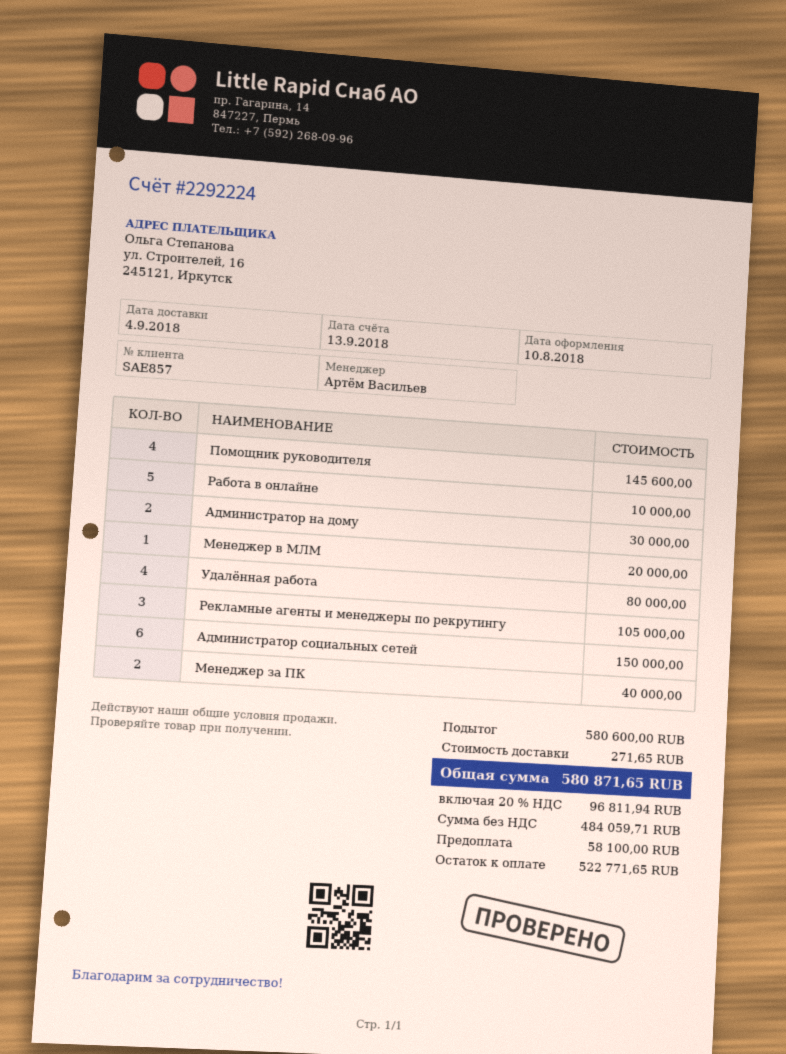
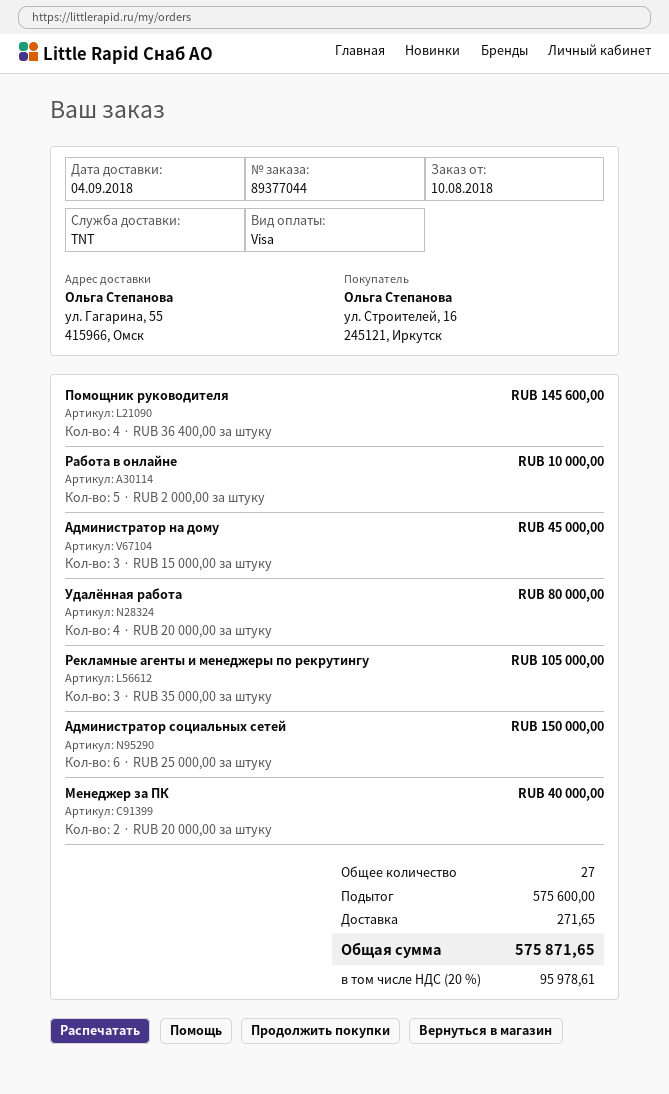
Администратор на дому: 2 for 30000.00 -> 3 for 45000.00
Менеджер в МЛМ: 1 for 20000.00 -> none
subtotal: 580600.00 -> 575600.00
tax: 20% = 96811.94 -> 20% = 95978.61
total: 580871.65 -> 575871.65

